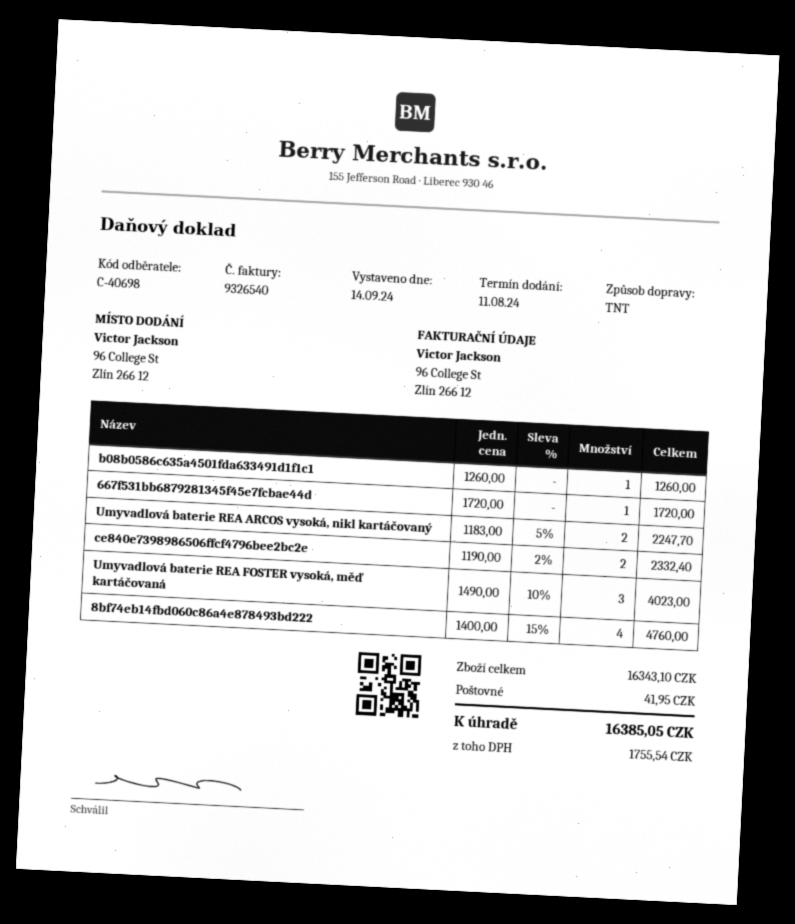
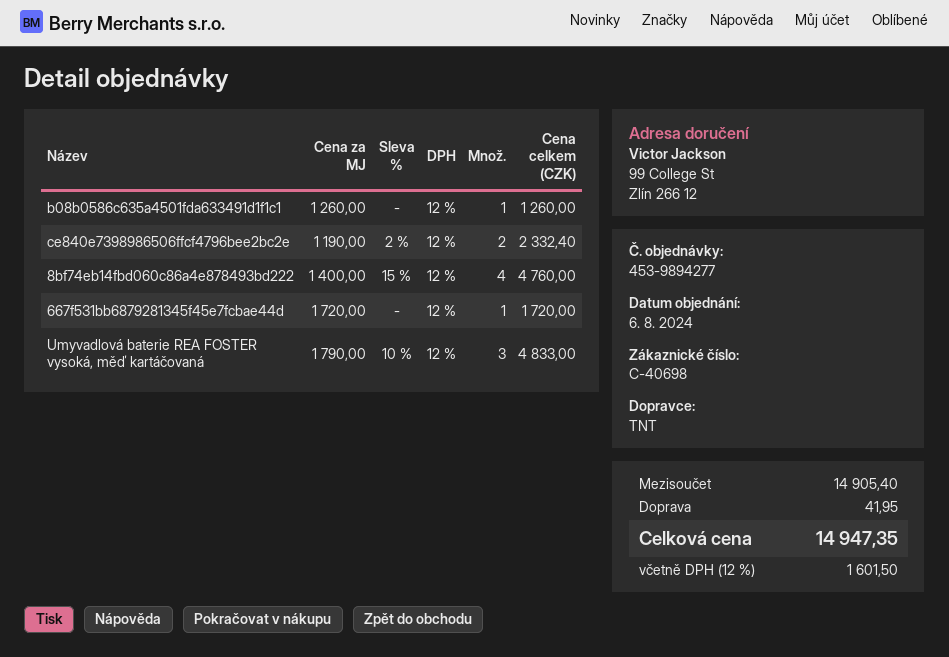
ship to: 96 College St, Zlín 266 12 -> 99 College St, Zlín 266 12
Umyvadlová baterie REA ARCOS vysoká, nikl kartáčovaný: 2 x 1183.00 - 5% = 2247.70 -> none
Umyvadlová baterie REA FOSTER vysoká, měď kartáčovaná: 3 x 1490.00 - 10% = 4023.00 -> 3 x 1790.00 - 10% = 4833.00
subtotal: 16343.10 -> 14905.40
tax: 1755.54 -> 1601.50
total: 16385.05 -> 14947.35

